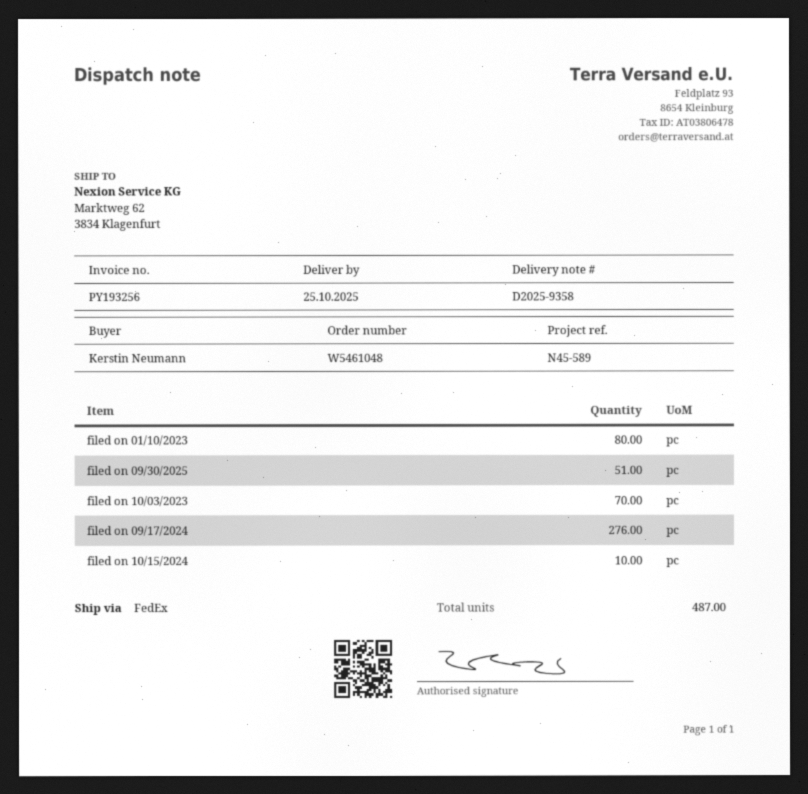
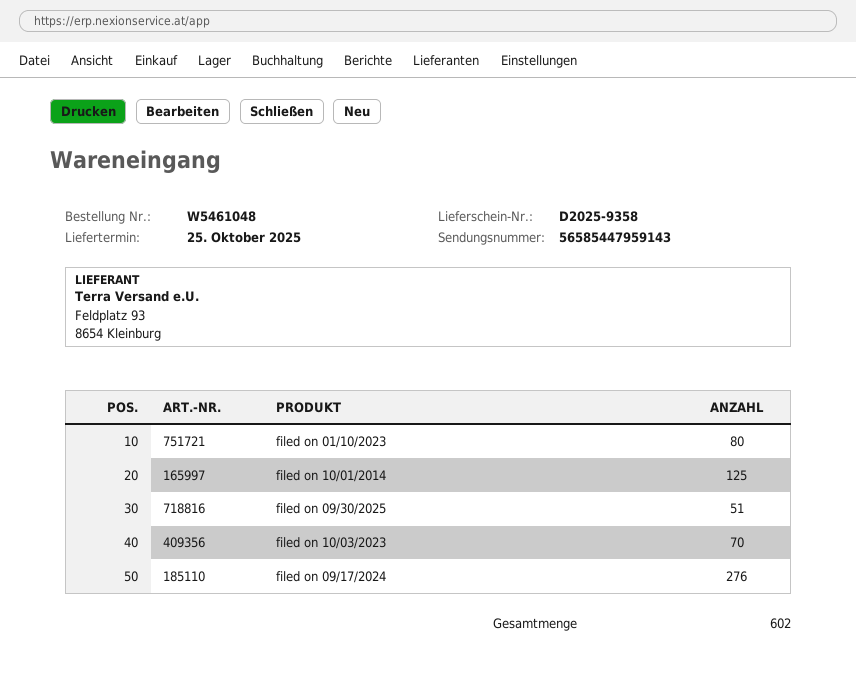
filed on 10/15/2024: 10 -> none
filed on 10/01/2014: none -> 125
total quantity: 487 -> 602

